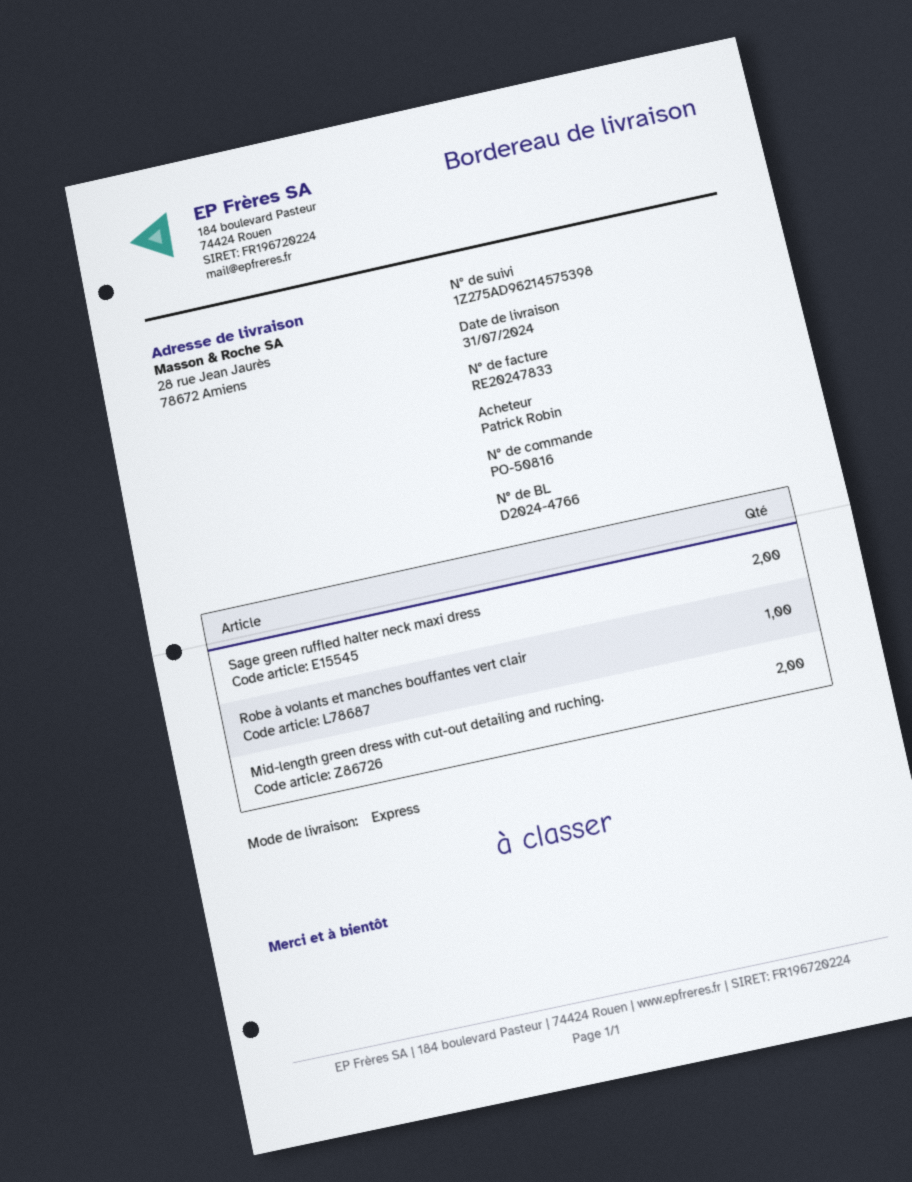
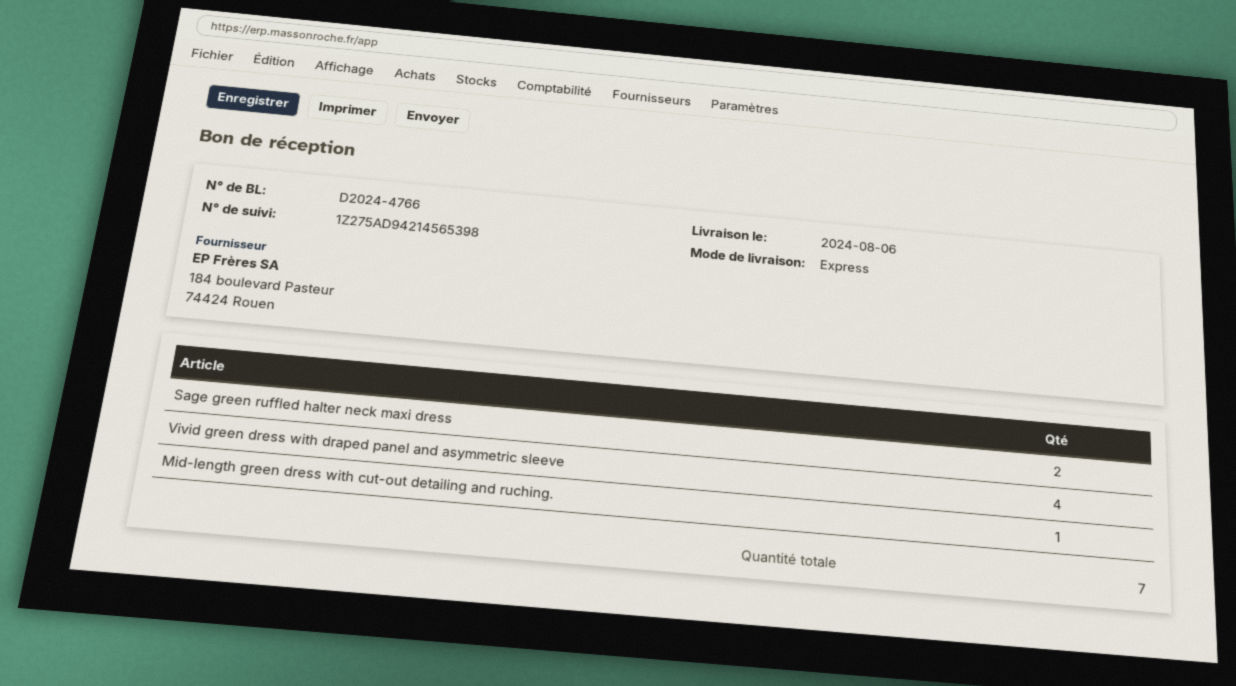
delivery date: 2024-07-31 -> 2024-08-06
tracking number: 1Z275AD96214575398 -> 1Z275AD94214565398
Robe à volants et manches bouffantes vert clair: 1 -> none
Mid-length green dress with cut-out detailing and ruching.: 2 -> 1
Vivid green dress with draped panel and asymmetric sleeve: none -> 4

